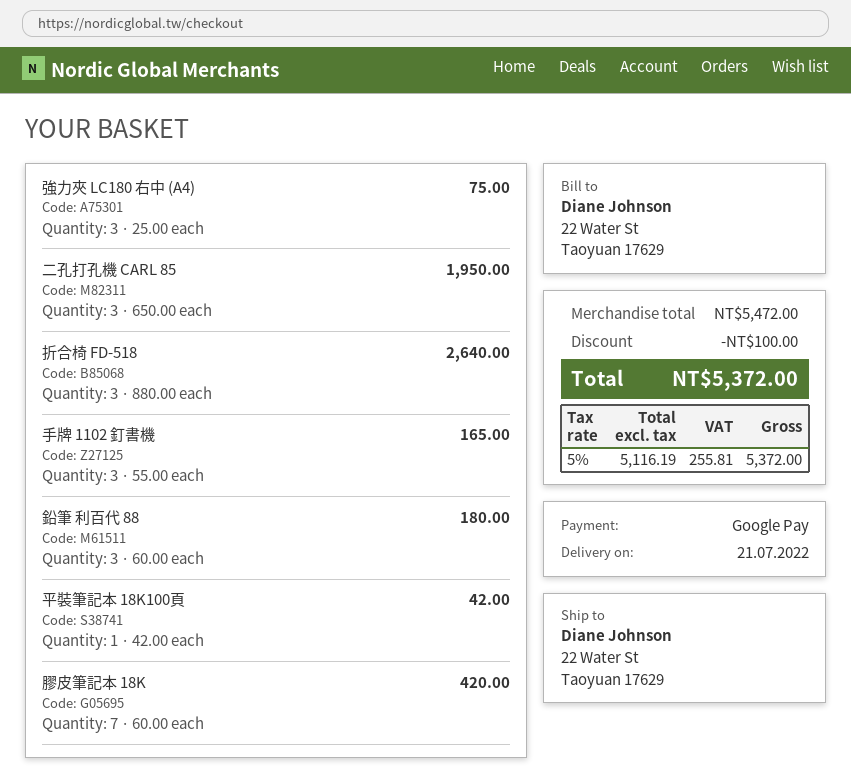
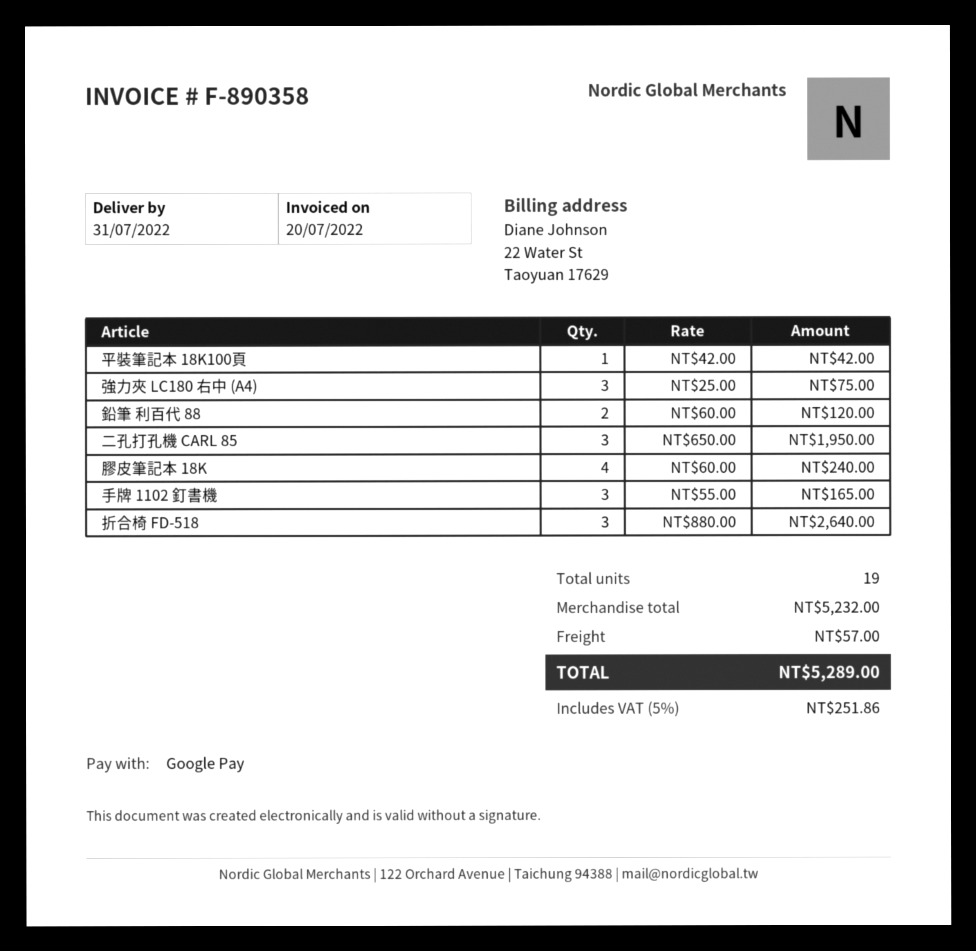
delivery date: 2022-07-21 -> 2022-07-31
鉛筆 利百代 88: 3 x 60.00 = 180.00 -> 2 x 60.00 = 120.00
膠皮筆記本 18K: 7 x 60.00 = 420.00 -> 4 x 60.00 = 240.00
subtotal: 5472.00 -> 5232.00
discount: 100.00 -> none
shipping: none -> 57.00
tax: 5% = 255.81 -> 5% = 251.86
total: 5372.00 -> 5289.00

